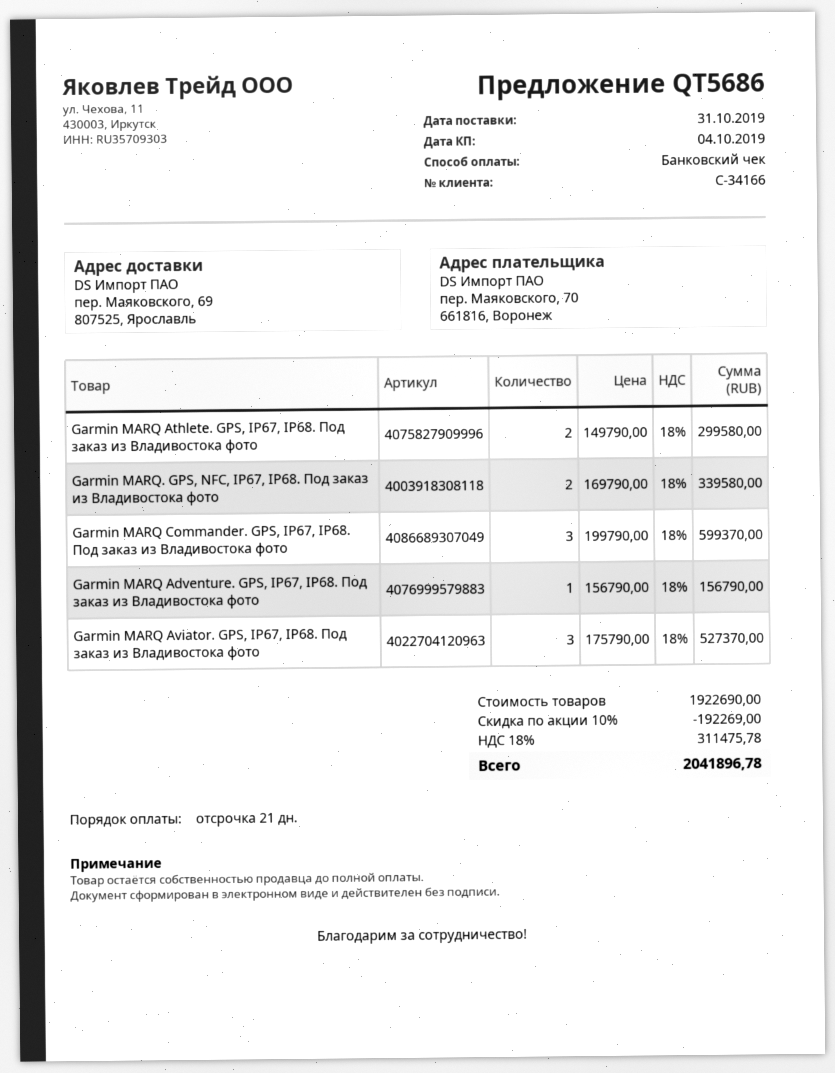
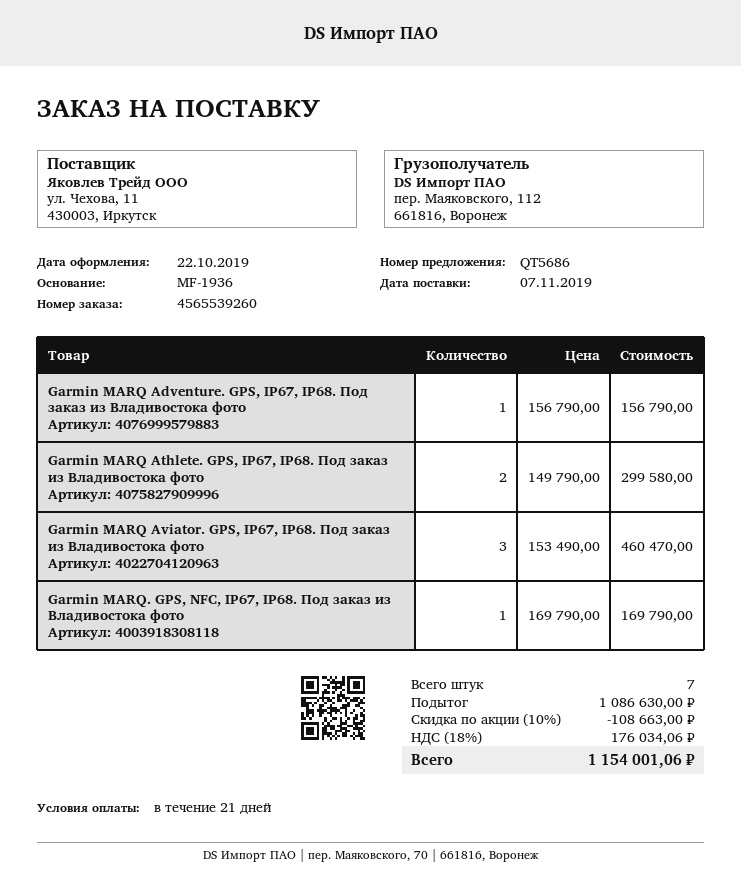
delivery date: 2019-10-31 -> 2019-11-07
ship to: пер. Маяковского, 69, 807525, Ярославль -> пер. Маяковского, 112, 661816, Воронеж
Garmin MARQ. GPS, NFC, IP67, IP68. Под заказ из Владивостока фото: 2 x 169790.00 = 339580.00 -> 1 x 169790.00 = 169790.00
Garmin MARQ Commander. GPS, IP67, IP68. Под заказ из Владивостока фото: 3 x 199790.00 = 599370.00 -> none
Garmin MARQ Aviator. GPS, IP67, IP68. Под заказ из Владивостока фото: 3 x 175790.00 = 527370.00 -> 3 x 153490.00 = 460470.00
subtotal: 1922690.00 -> 1086630.00
discount: 10% = 192269.00 -> 10% = 108663.00
tax: 18% = 311475.78 -> 18% = 176034.06
total: 2041896.78 -> 1154001.06

